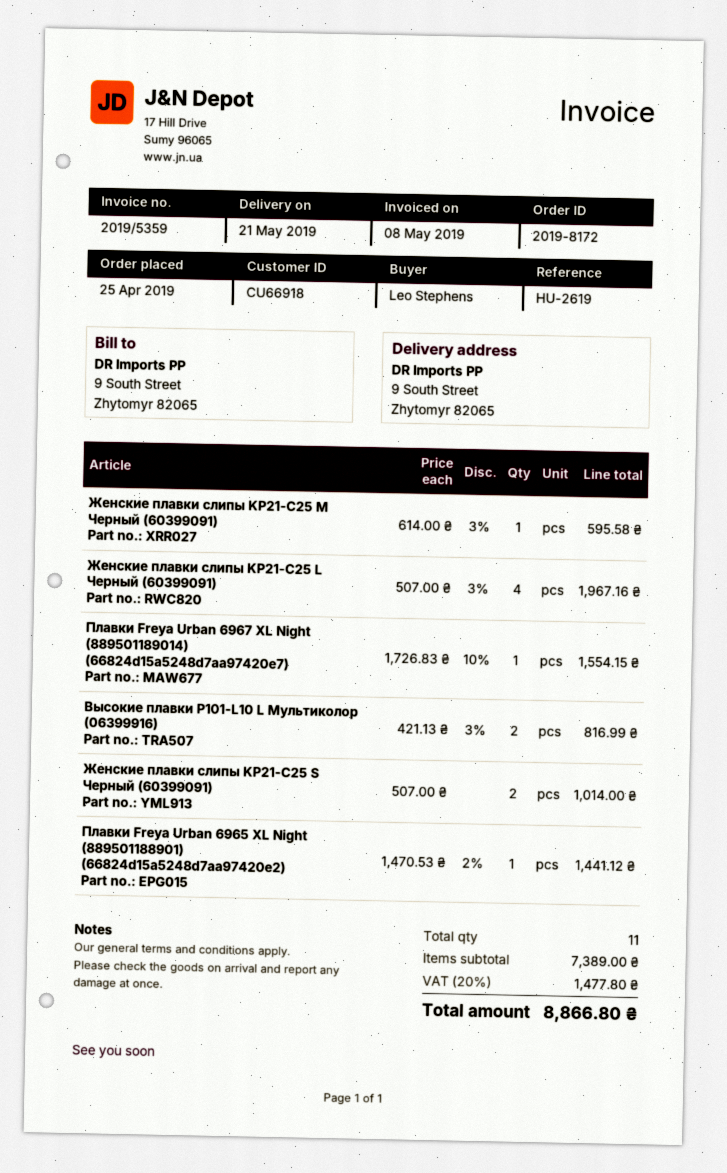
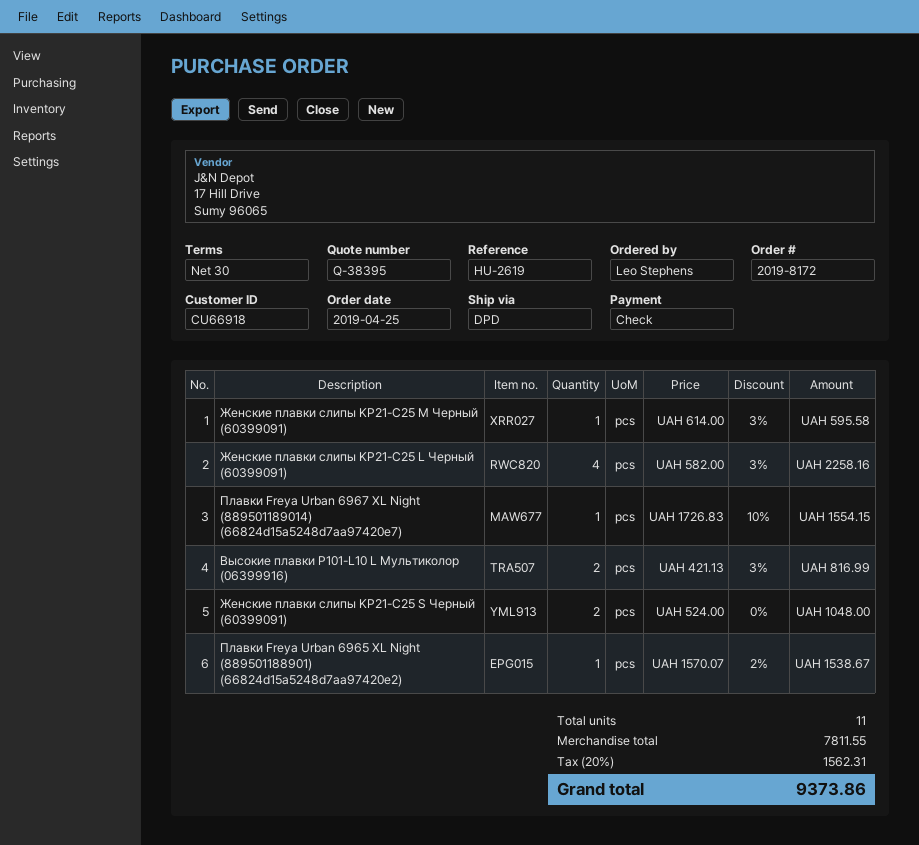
Женские плавки слипы KP21-C25 L Черный (60399091): 4 x 507.00 - 3% = 1967.16 -> 4 x 582.00 - 3% = 2258.16
Женские плавки слипы KP21-C25 S Черный (60399091): 2 x 507.00 = 1014.00 -> 2 x 524.00 = 1048.00
Плавки Freya Urban 6965 XL Night (889501188901) (66824d15a5248d7aa97420e2): 1 x 1470.53 - 2% = 1441.12 -> 1 x 1570.07 - 2% = 1538.67
subtotal: 7389.00 -> 7811.55
tax: 20% = 1477.80 -> 20% = 1562.31
total: 8866.80 -> 9373.86

